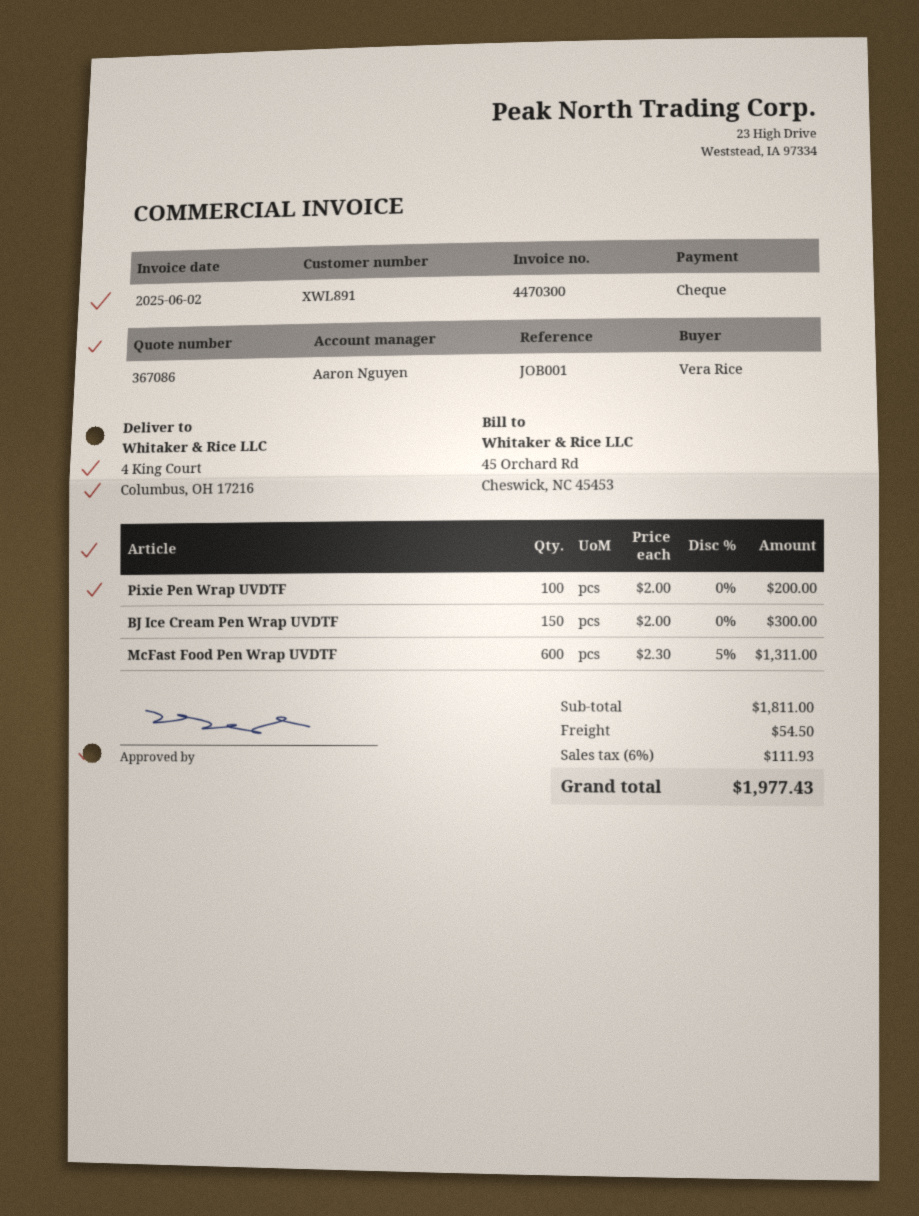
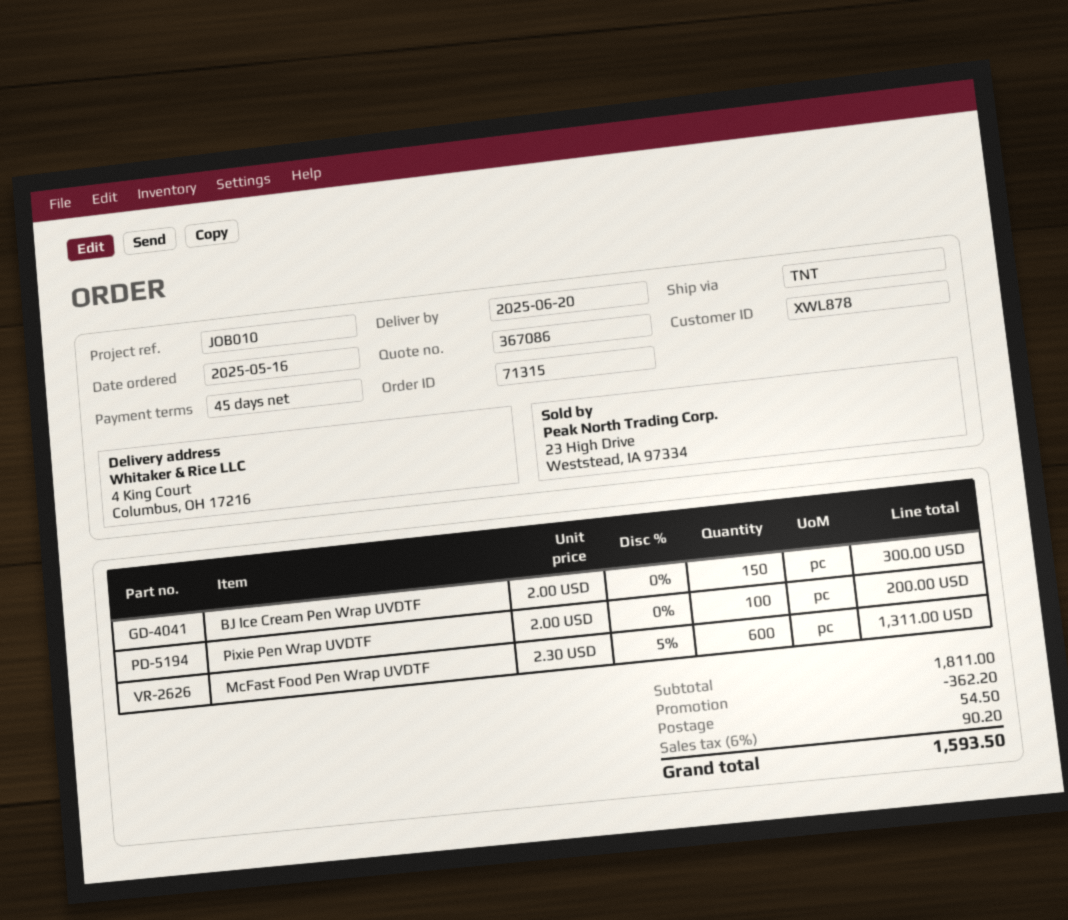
customer number: XWL891 -> XWL878
reference: JOB001 -> JOB010
discount: none -> 362.20
tax: 6% = 111.93 -> 6% = 90.20
total: 1977.43 -> 1593.50

